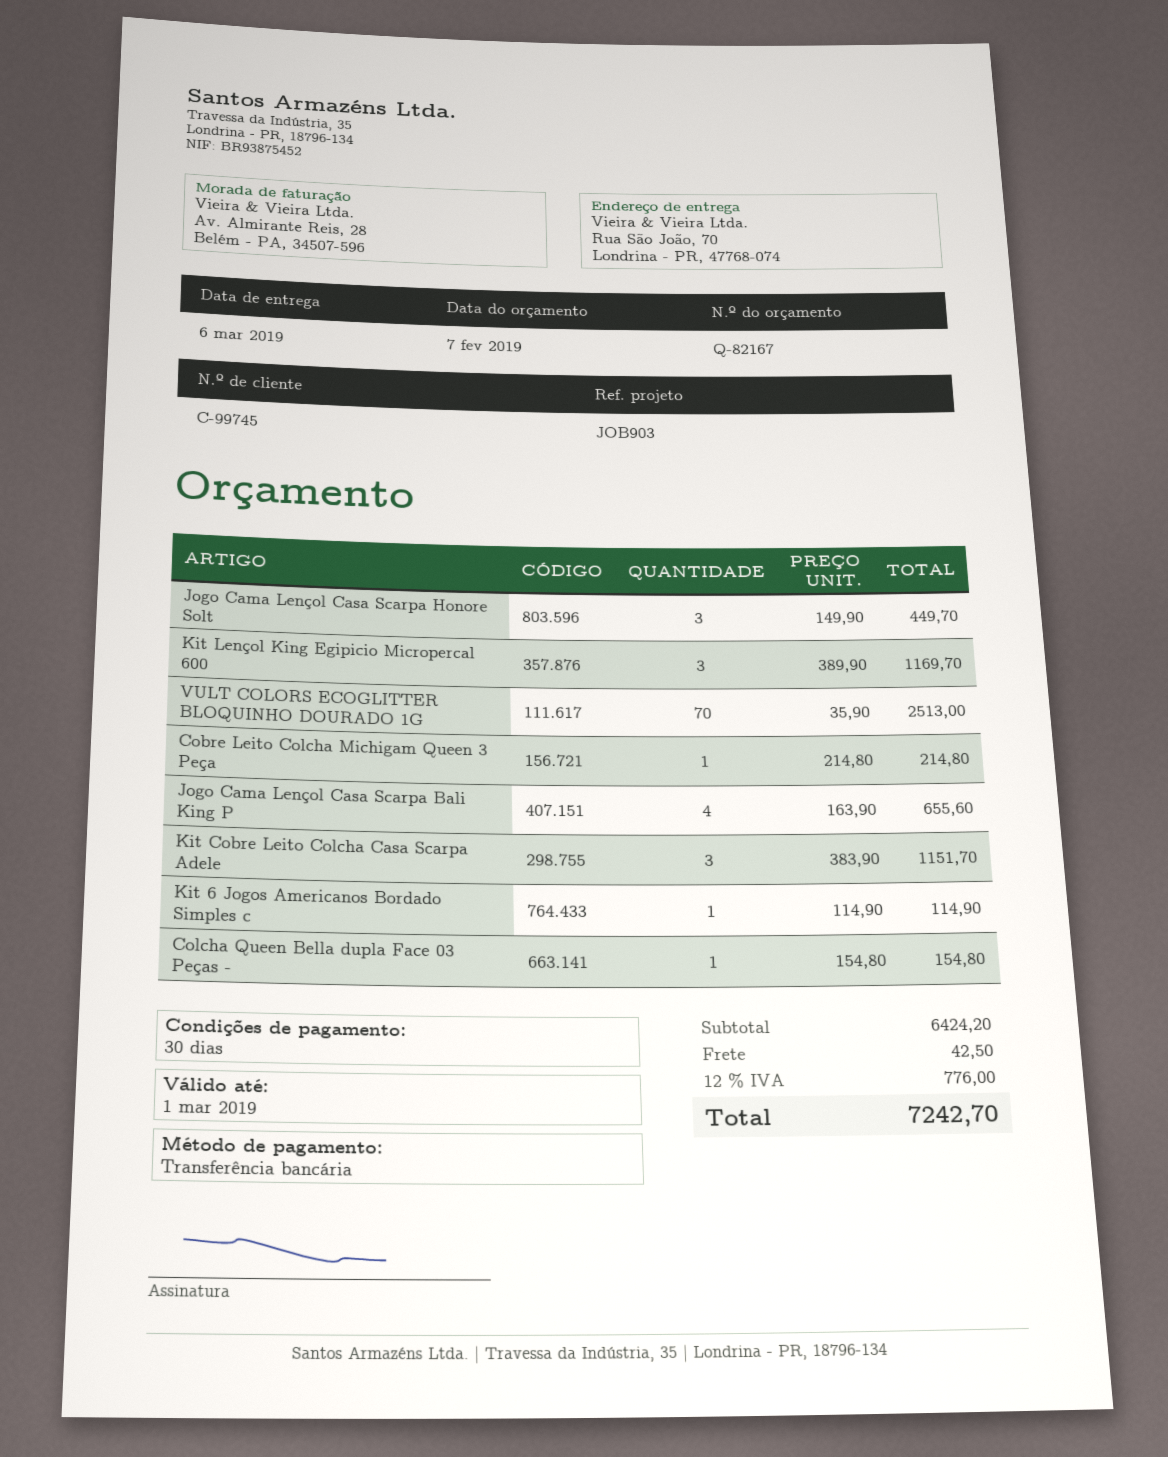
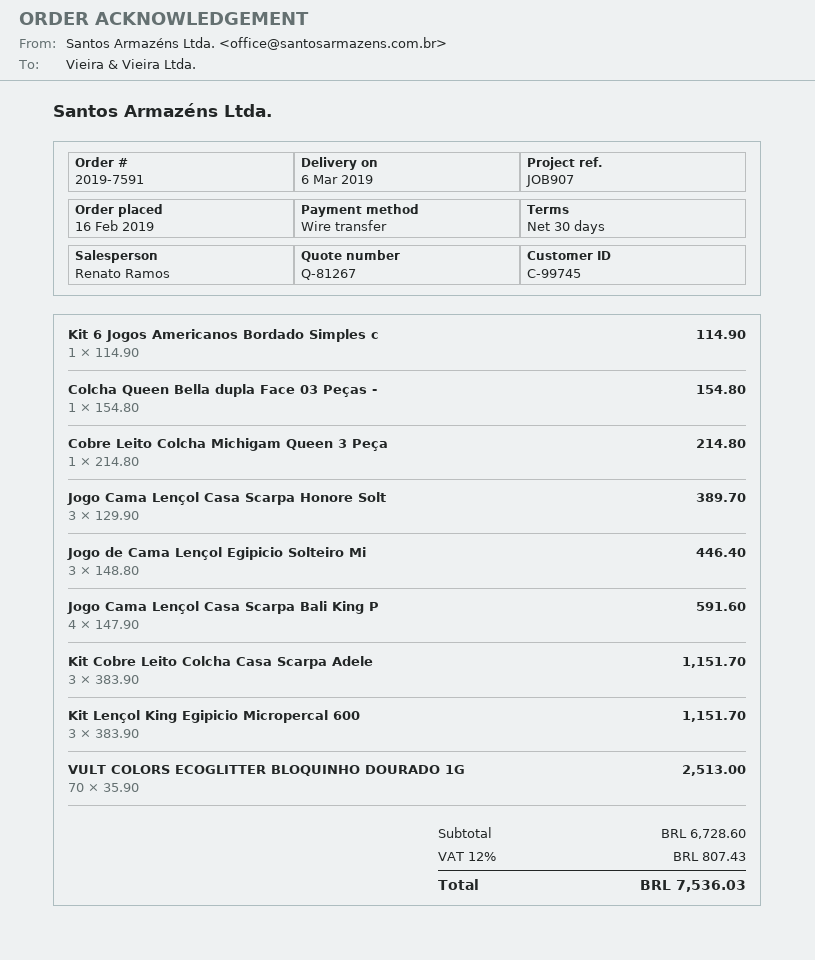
quote number: Q-82167 -> Q-81267
reference: JOB903 -> JOB907
Jogo Cama Lençol Casa Scarpa Honore Solt: 3 x 149.90 = 449.70 -> 3 x 129.90 = 389.70
Kit Lençol King Egipicio Micropercal 600: 3 x 389.90 = 1169.70 -> 3 x 383.90 = 1151.70
Jogo Cama Lençol Casa Scarpa Bali King P: 4 x 163.90 = 655.60 -> 4 x 147.90 = 591.60
Jogo de Cama Lençol Egipicio Solteiro Mi: none -> 3 x 148.80 = 446.40
subtotal: 6424.20 -> 6728.60
shipping: 42.50 -> none
tax: 12% = 776.00 -> 12% = 807.43
total: 7242.70 -> 7536.03

